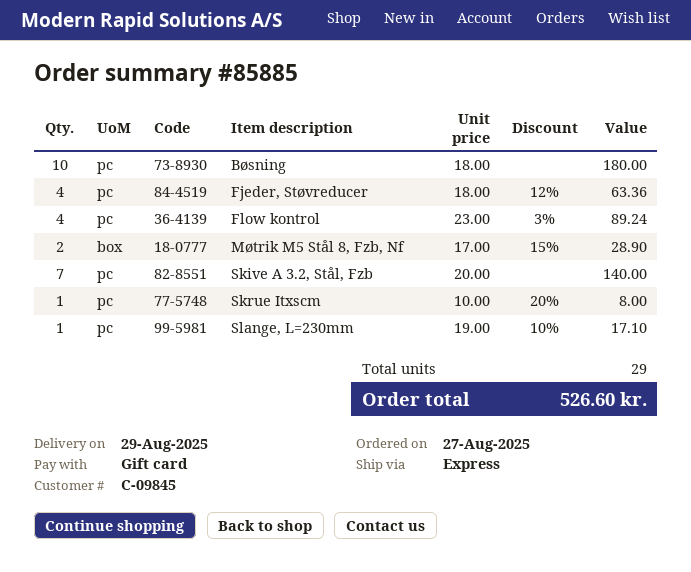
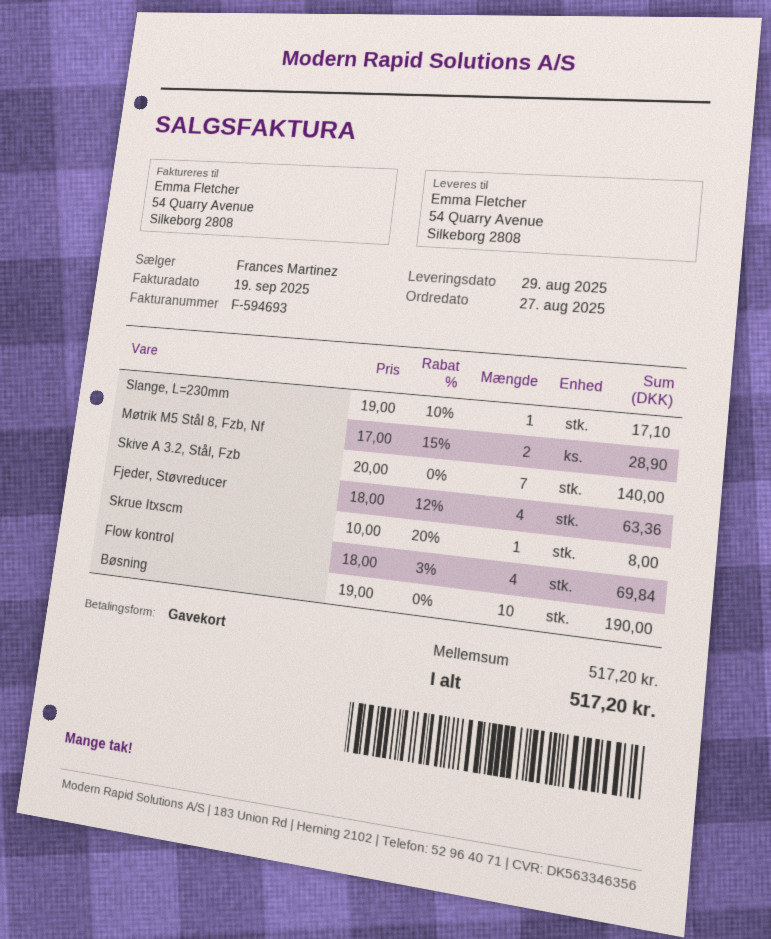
Bøsning: 10 x 18.00 = 180.00 -> 10 x 19.00 = 190.00
Flow kontrol: 4 x 23.00 - 3% = 89.24 -> 4 x 18.00 - 3% = 69.84
total: 526.60 -> 517.20

